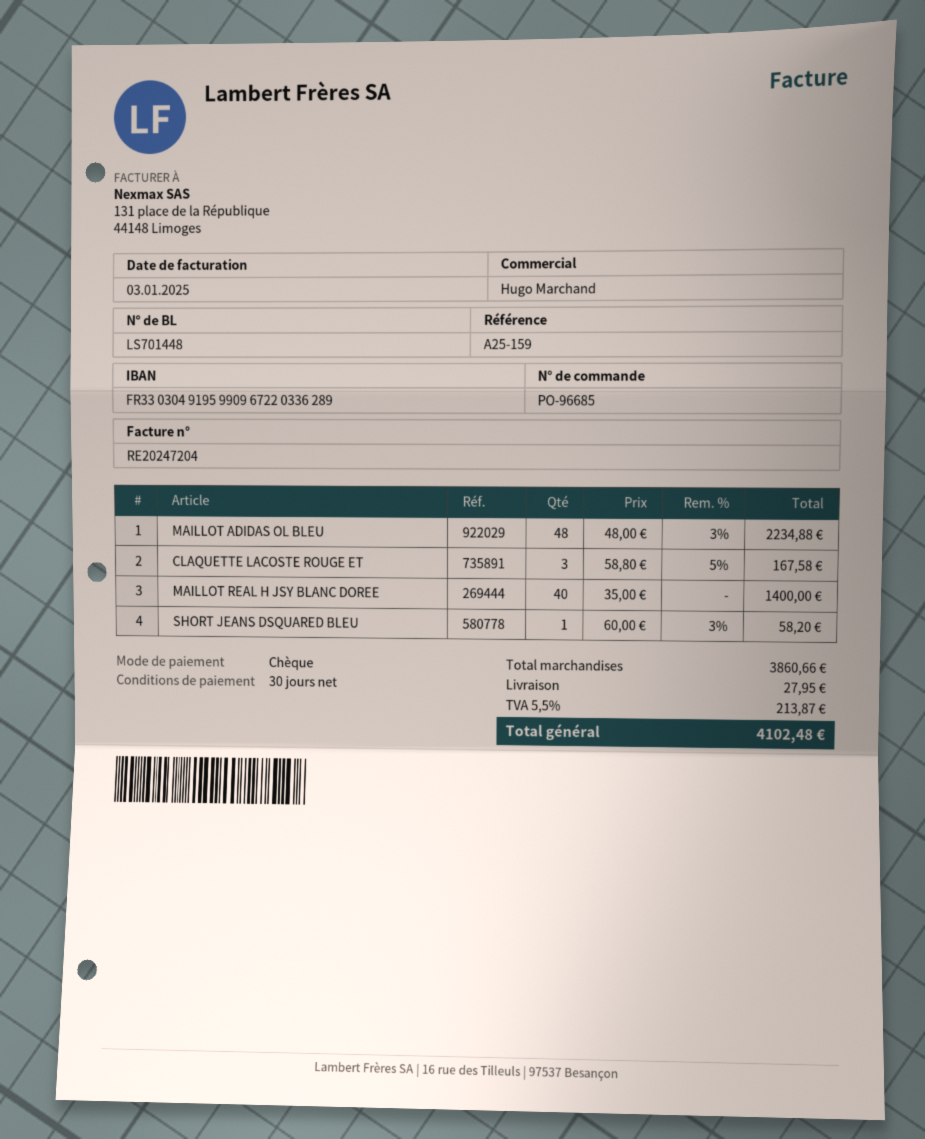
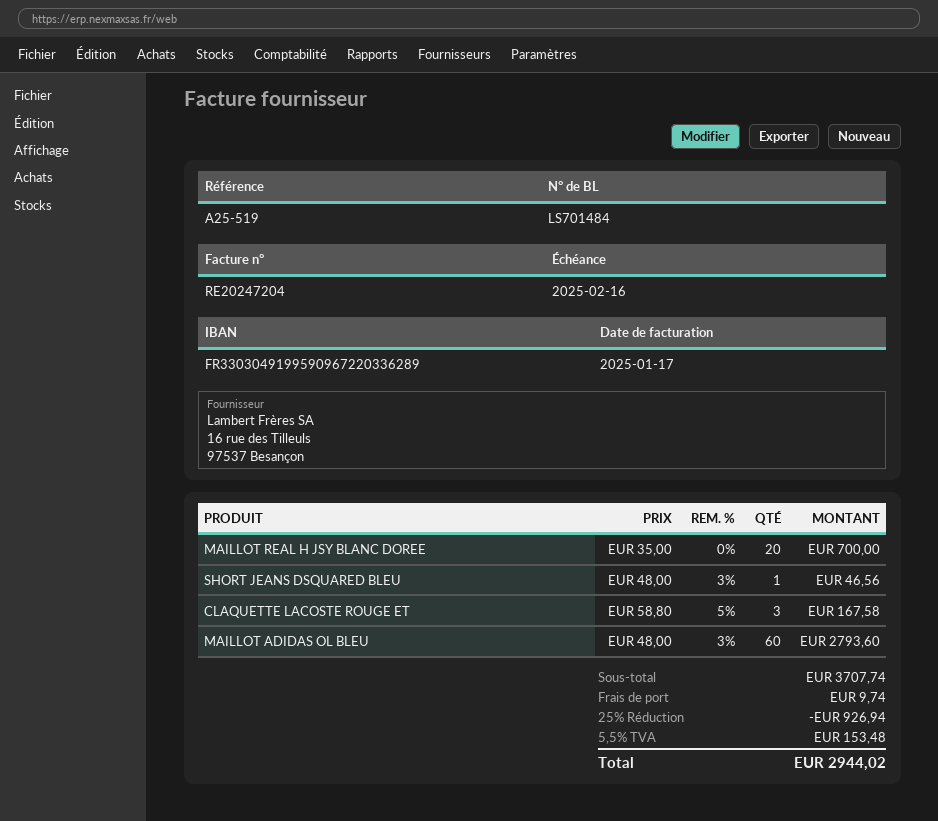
delivery note number: LS701448 -> LS701484
invoice date: 2025-01-03 -> 2025-01-17
reference: A25-159 -> A25-519
bank account: FR3303049195990967220336289 -> FR3303049199590967220336289
MAILLOT ADIDAS OL BLEU: 48 x 48.00 - 3% = 2234.88 -> 60 x 48.00 - 3% = 2793.60
MAILLOT REAL H JSY BLANC DOREE: 40 x 35.00 = 1400.00 -> 20 x 35.00 = 700.00
SHORT JEANS DSQUARED BLEU: 1 x 60.00 - 3% = 58.20 -> 1 x 48.00 - 3% = 46.56
subtotal: 3860.66 -> 3707.74
discount: none -> 25% = 926.94
shipping: 27.95 -> 9.74
tax: 5.5% = 213.87 -> 5.5% = 153.48
total: 4102.48 -> 2944.02

